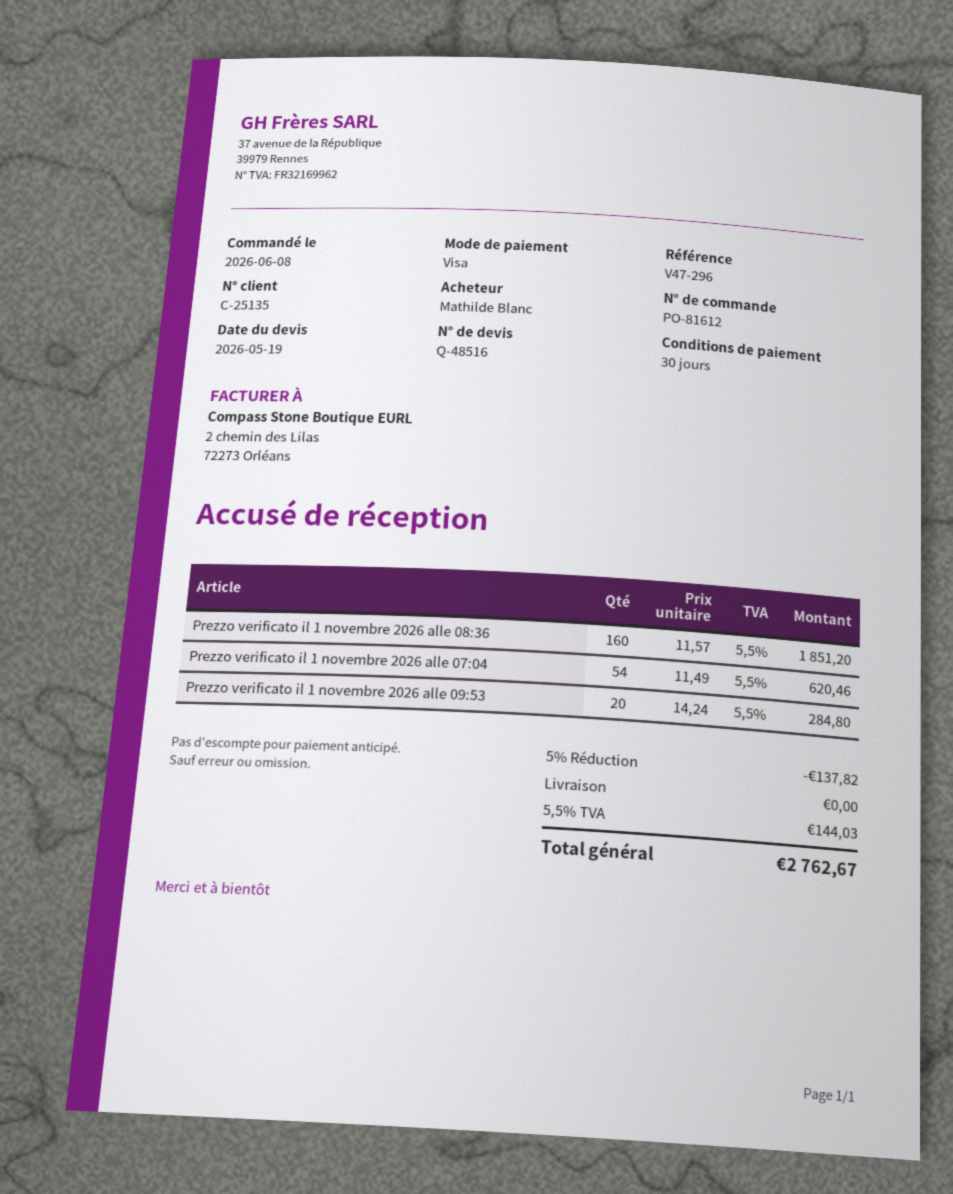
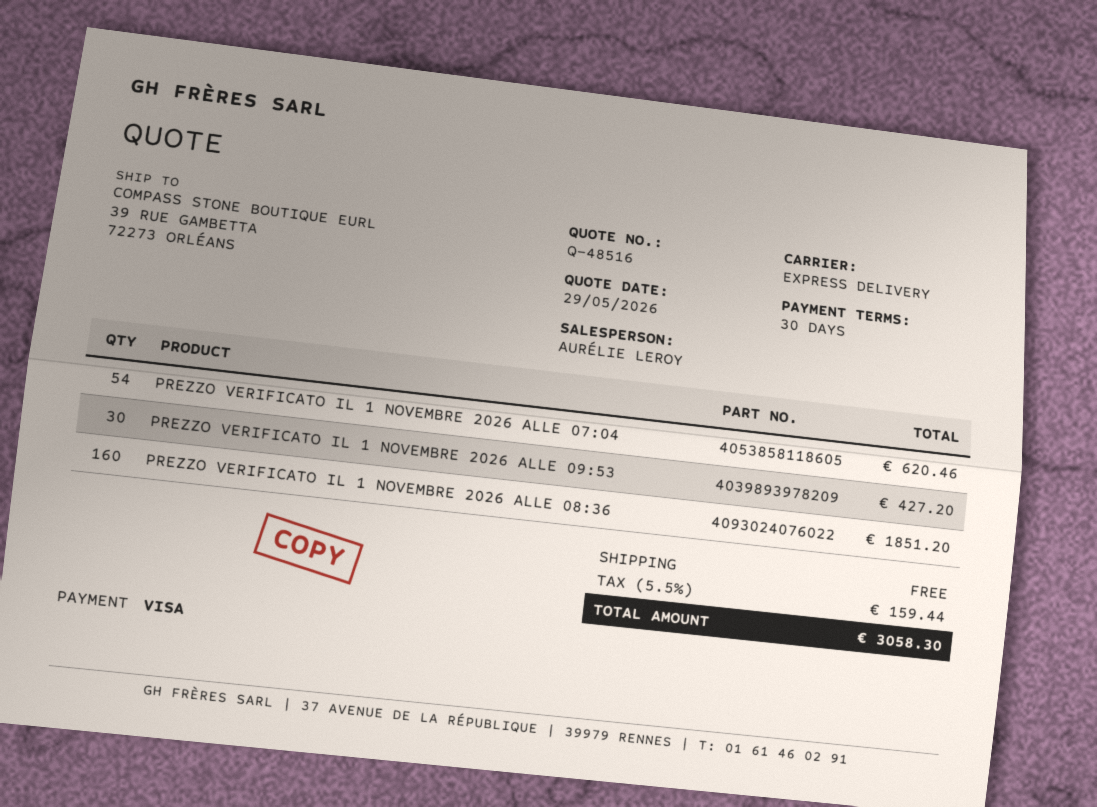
quote date: 2026-05-19 -> 2026-05-29
Prezzo verificato il 1 novembre 2026 alle 09:53: 20 for 284.80 -> 30 for 427.20
discount: 5% = 137.82 -> none
tax: 5.5% = 144.03 -> 5.5% = 159.44
total: 2762.67 -> 3058.30

